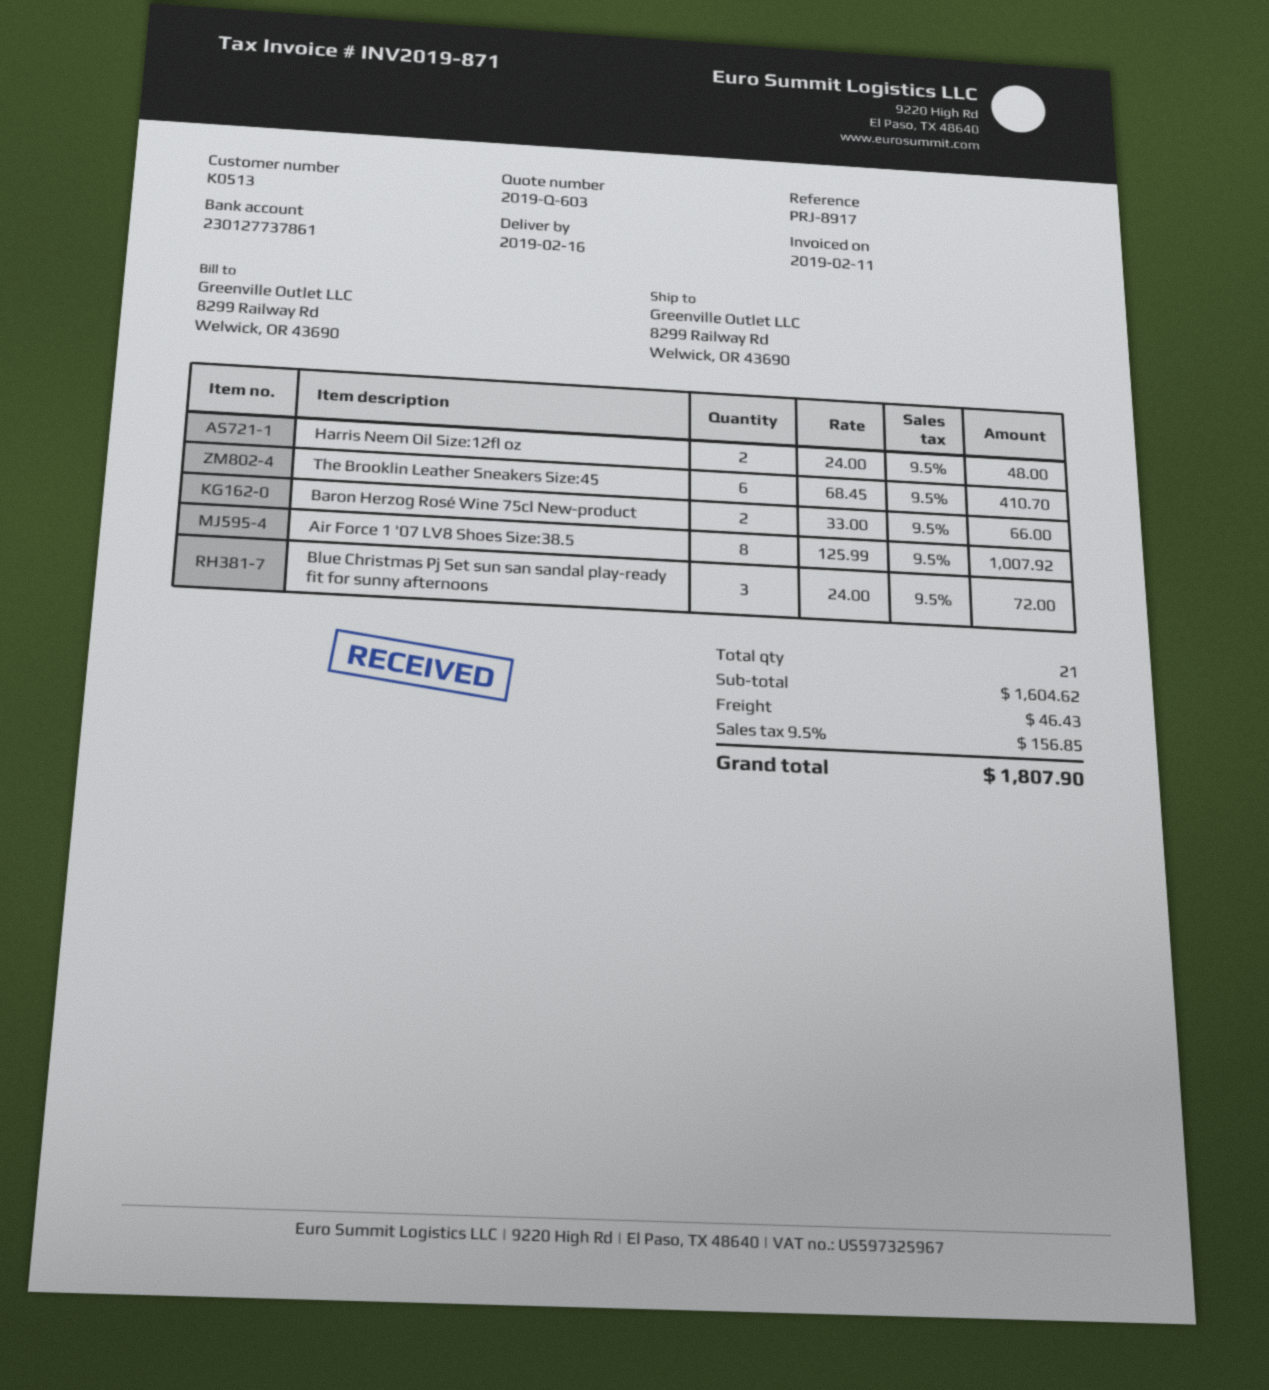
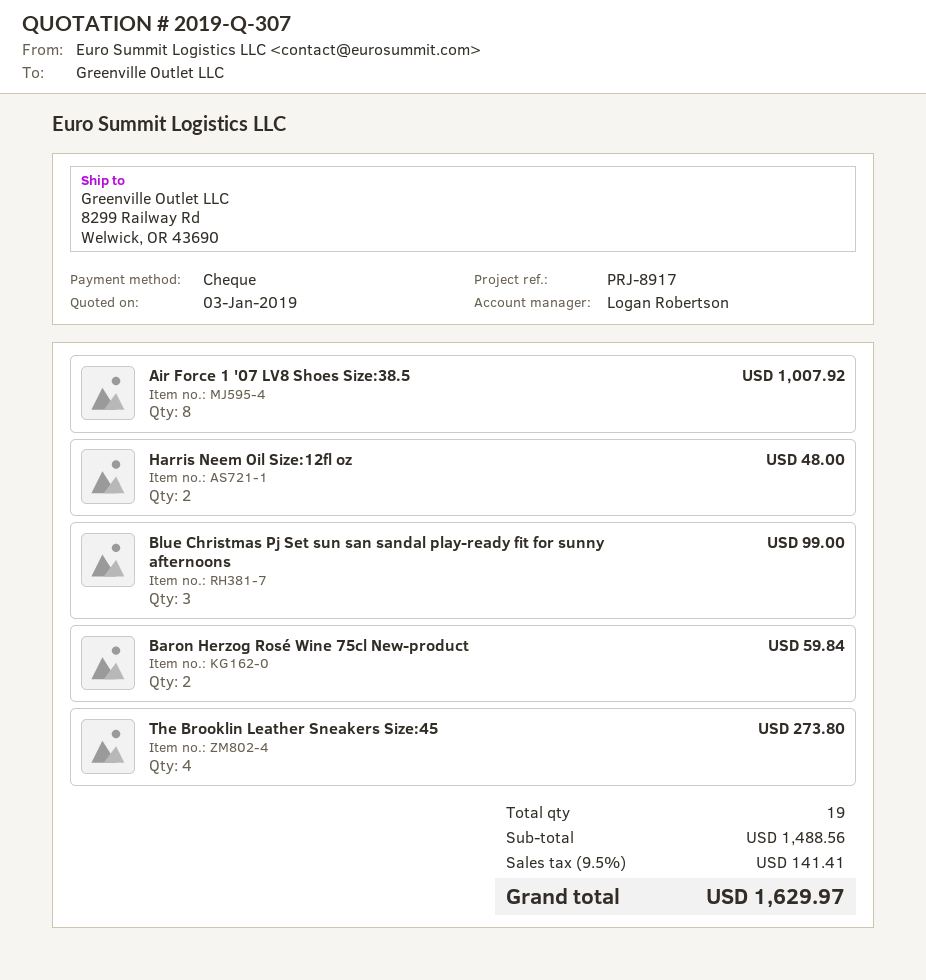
quote number: 2019-Q-603 -> 2019-Q-307
The Brooklin Leather Sneakers Size:45: 6 for 410.70 -> 4 for 273.80
Baron Herzog Rosé Wine 75cl New-product: 2 for 66.00 -> 2 for 59.84
Blue Christmas Pj Set sun san sandal play-ready fit for sunny afternoons: 3 for 72.00 -> 3 for 99.00
total quantity: 21 -> 19
subtotal: 1604.62 -> 1488.56
shipping: 46.43 -> none
tax: 9.5% = 156.85 -> 9.5% = 141.41
total: 1807.90 -> 1629.97

